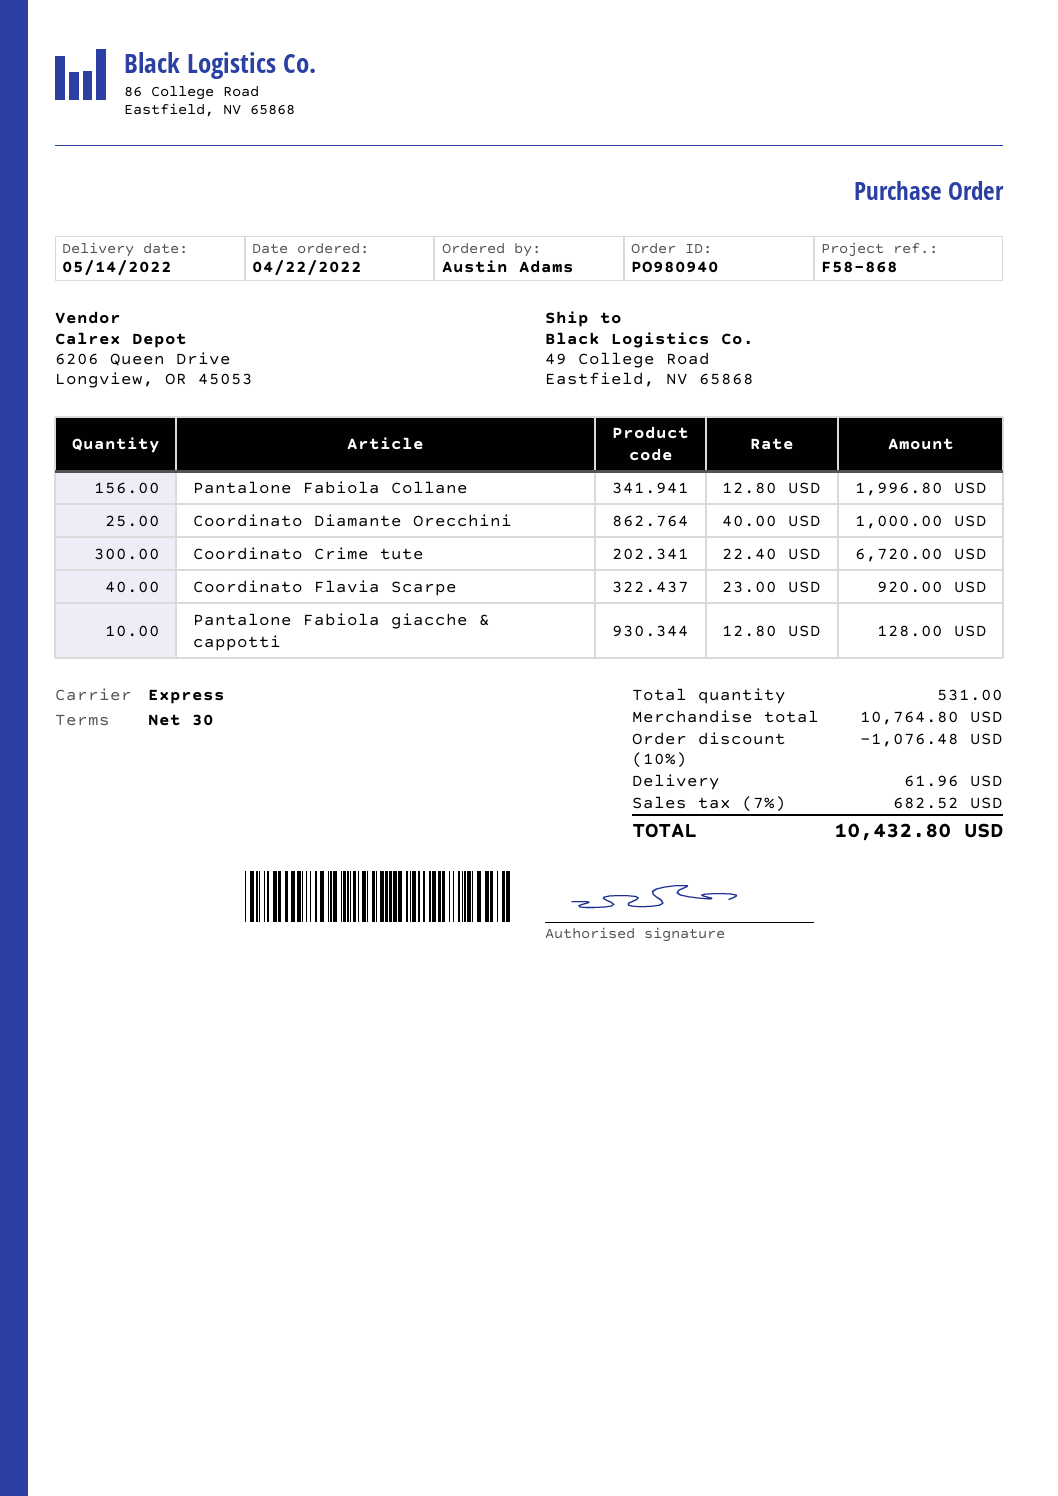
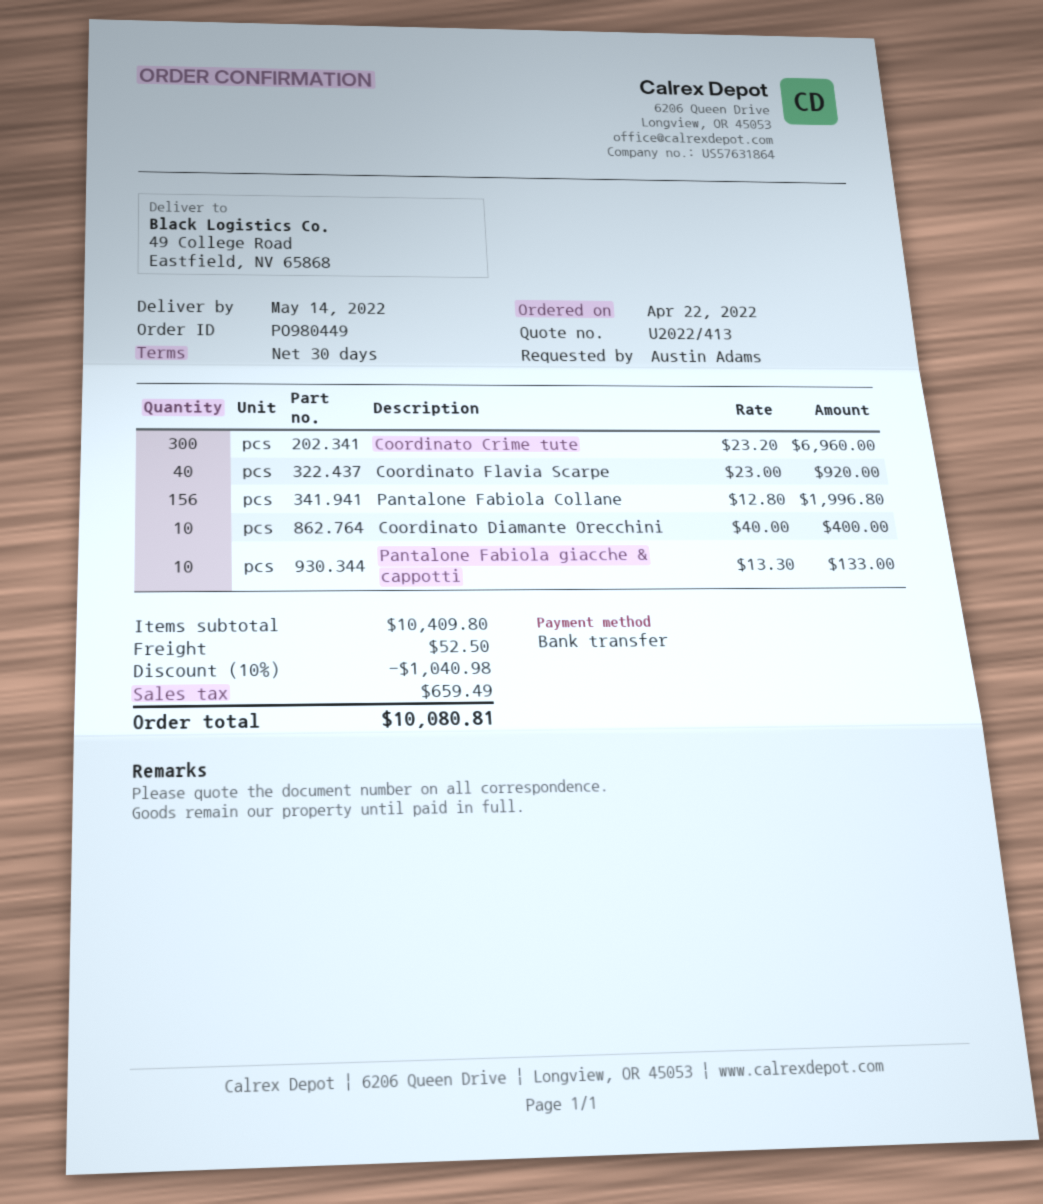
order number: PO980940 -> PO980449
Coordinato Diamante Orecchini: 25 x 40.00 = 1000.00 -> 10 x 40.00 = 400.00
Coordinato Crime tute: 300 x 22.40 = 6720.00 -> 300 x 23.20 = 6960.00
Pantalone Fabiola giacche & cappotti: 10 x 12.80 = 128.00 -> 10 x 13.30 = 133.00
subtotal: 10764.80 -> 10409.80
discount: 10% = 1076.48 -> 10% = 1040.98
shipping: 61.96 -> 52.50
tax: 682.52 -> 659.49
total: 10432.80 -> 10080.81

